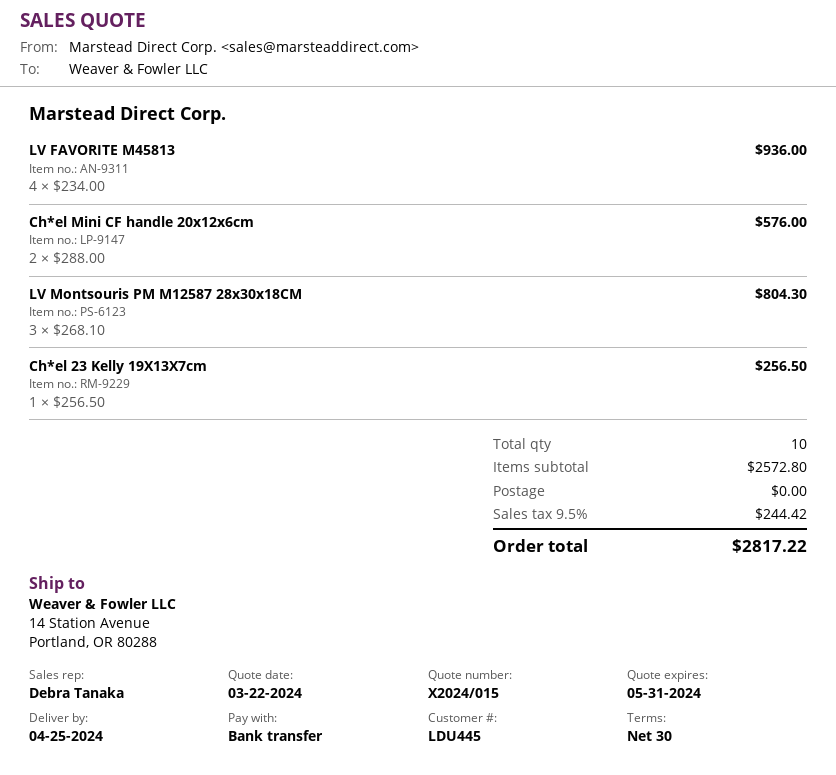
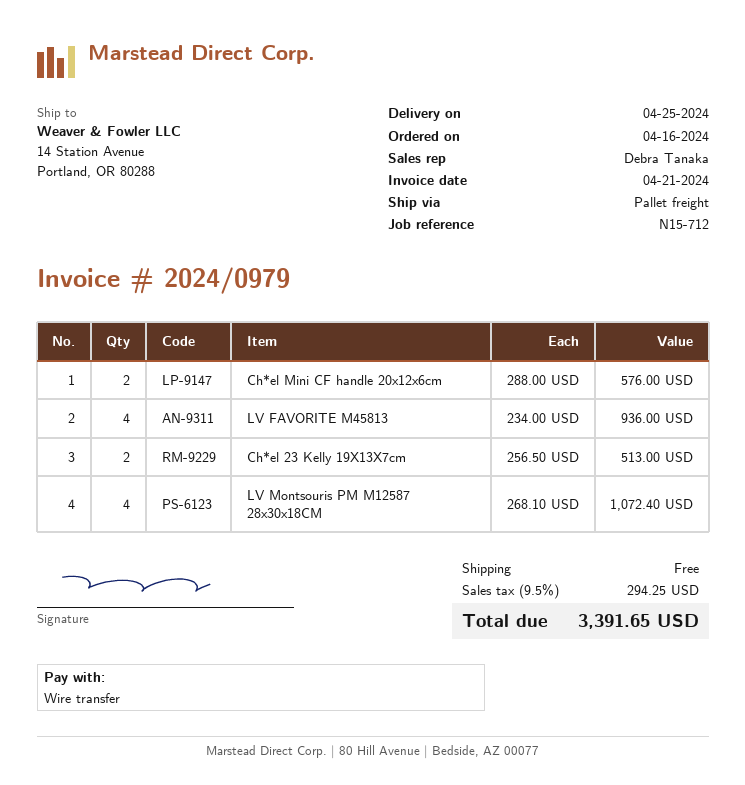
LV Montsouris PM M12587 28x30x18CM: 3 x 268.10 = 804.30 -> 4 x 268.10 = 1072.40
Ch*el 23 Kelly 19X13X7cm: 1 x 256.50 = 256.50 -> 2 x 256.50 = 513.00
tax: 9.5% = 244.42 -> 9.5% = 294.25
total: 2817.22 -> 3391.65

